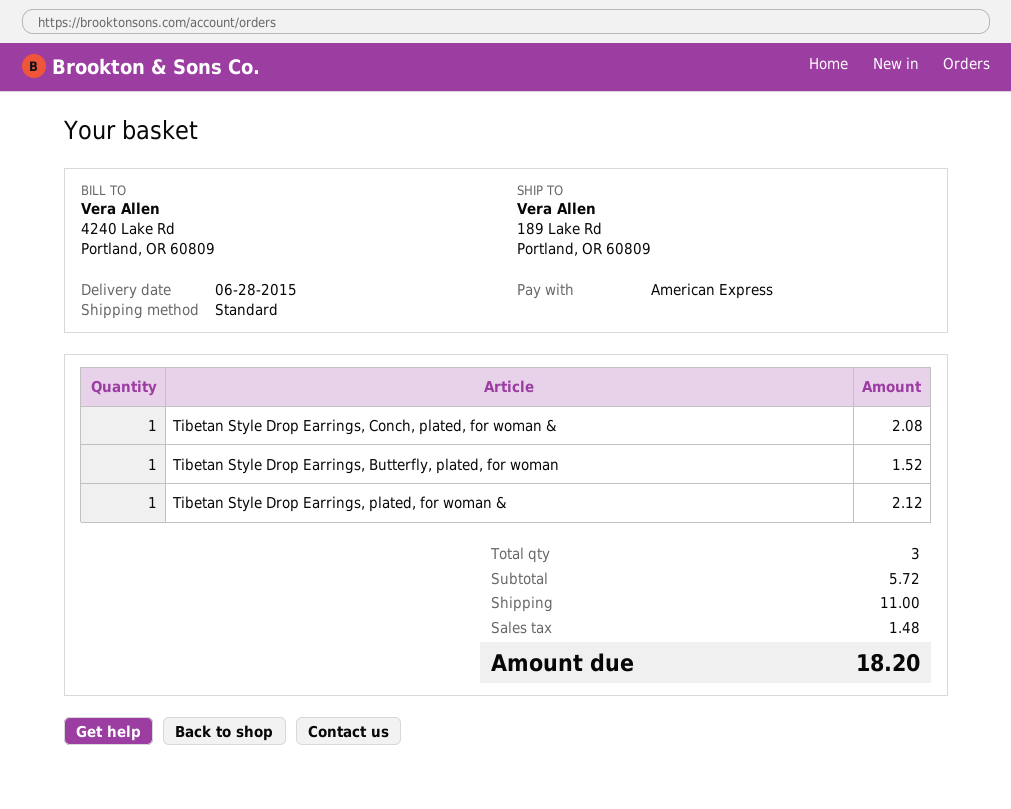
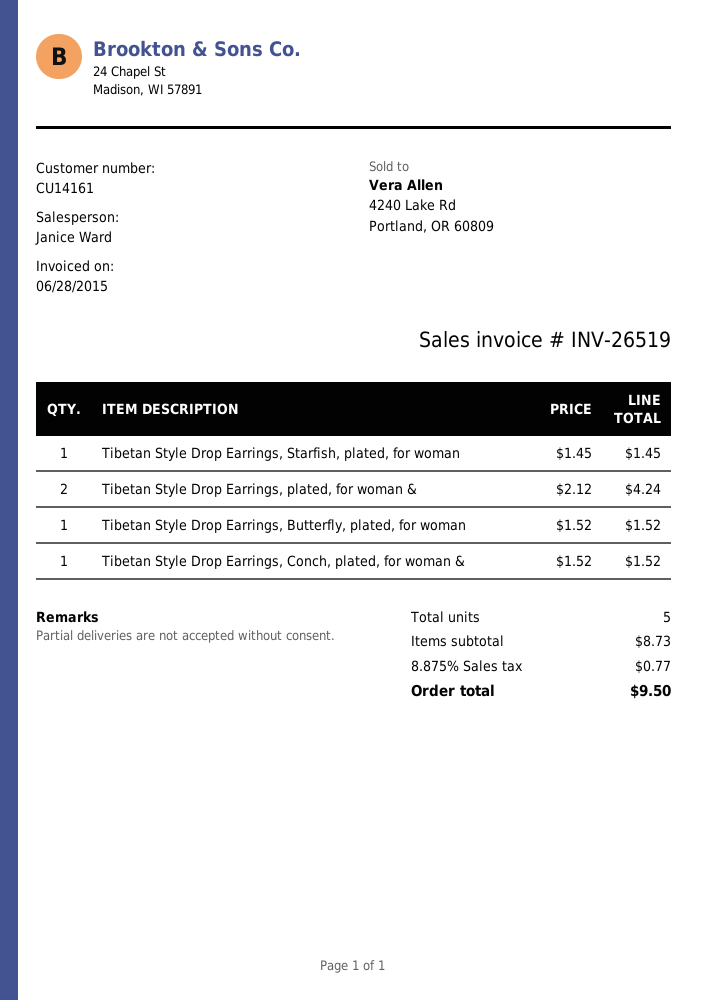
Tibetan Style Drop Earrings, Conch, plated, for woman &: 1 for 2.08 -> 1 for 1.52
Tibetan Style Drop Earrings, plated, for woman &: 1 for 2.12 -> 2 for 4.24
Tibetan Style Drop Earrings, Starfish, plated, for woman: none -> 1 for 1.45
total quantity: 3 -> 5
subtotal: 5.72 -> 8.73
shipping: 11.00 -> none
tax: 1.48 -> 0.77
total: 18.20 -> 9.50

